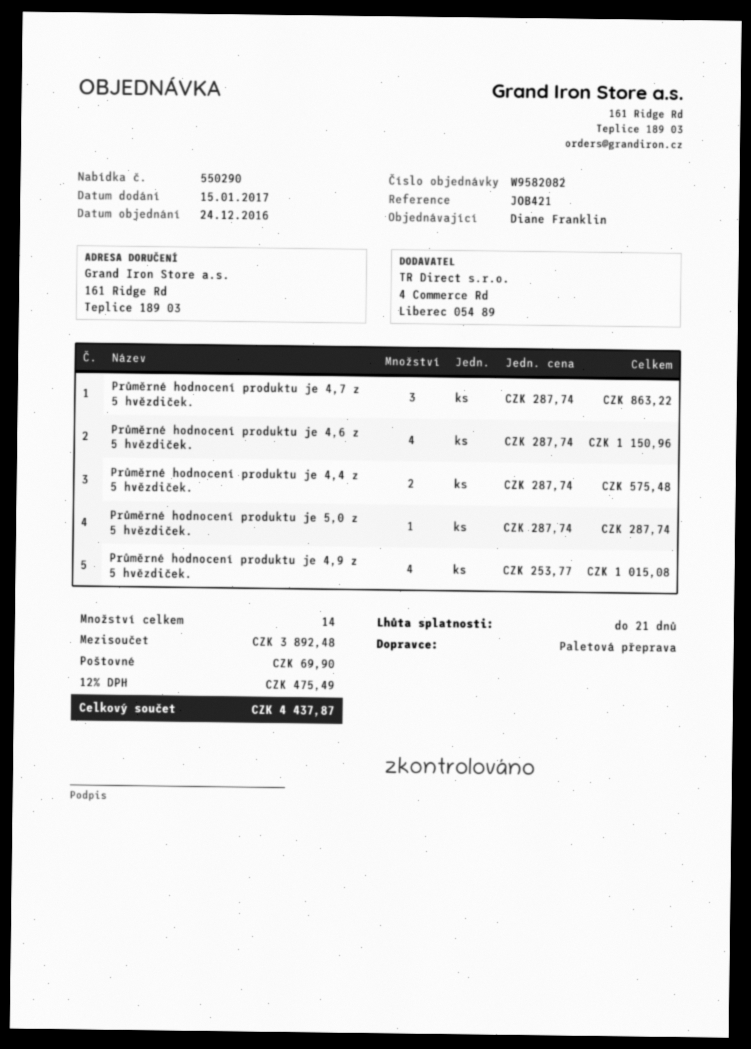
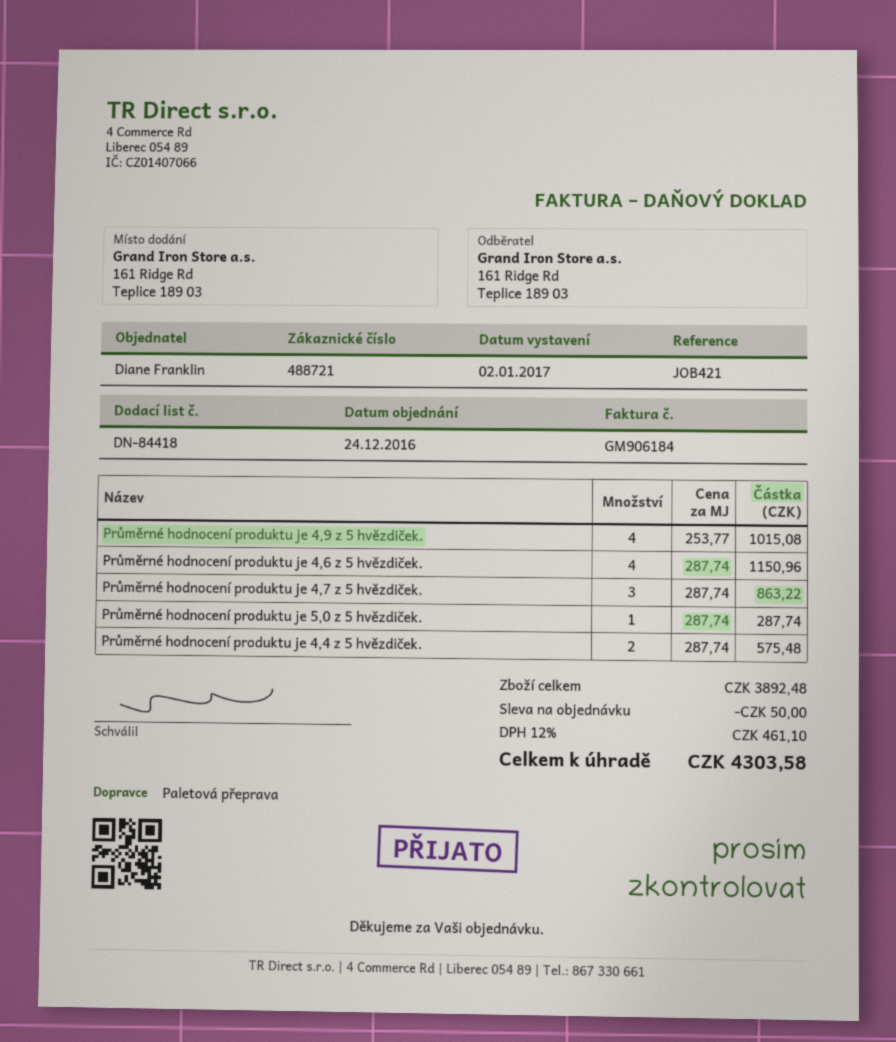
discount: none -> 50.00
shipping: 69.90 -> none
tax: 12% = 475.49 -> 12% = 461.10
total: 4437.87 -> 4303.58

